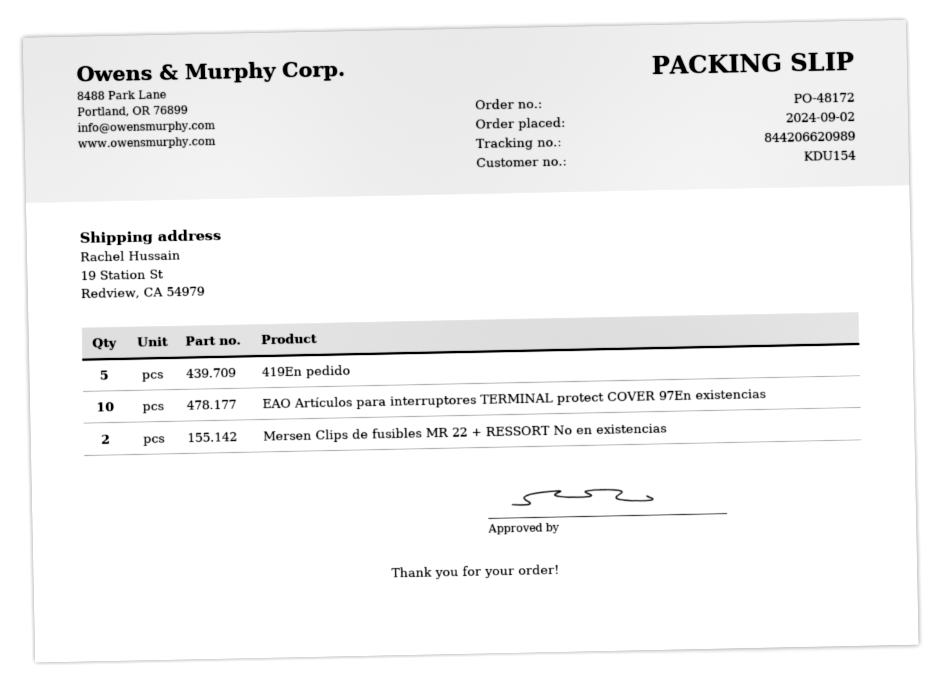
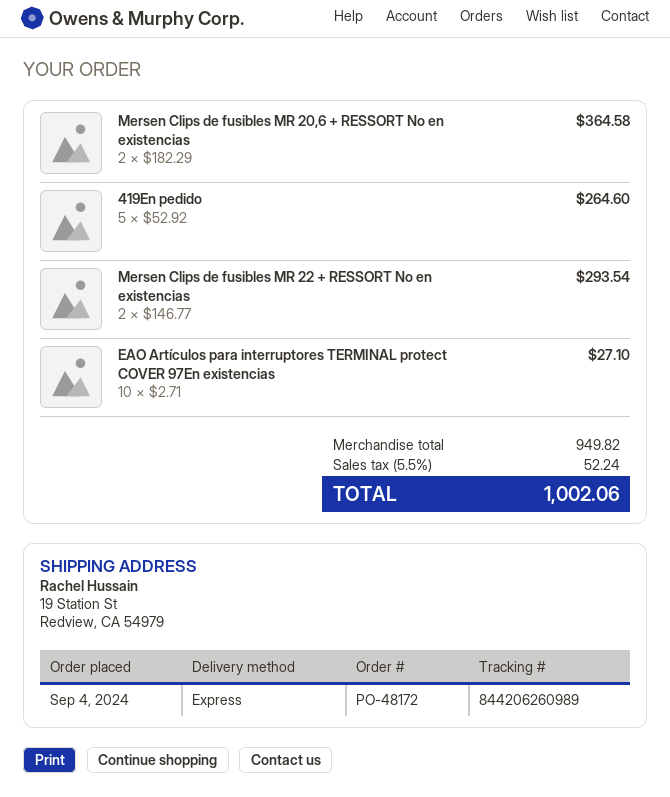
order date: 2024-09-02 -> 2024-09-04
tracking number: 844206620989 -> 844206260989
Mersen Clips de fusibles MR 20,6 + RESSORT No en existencias: none -> 2

